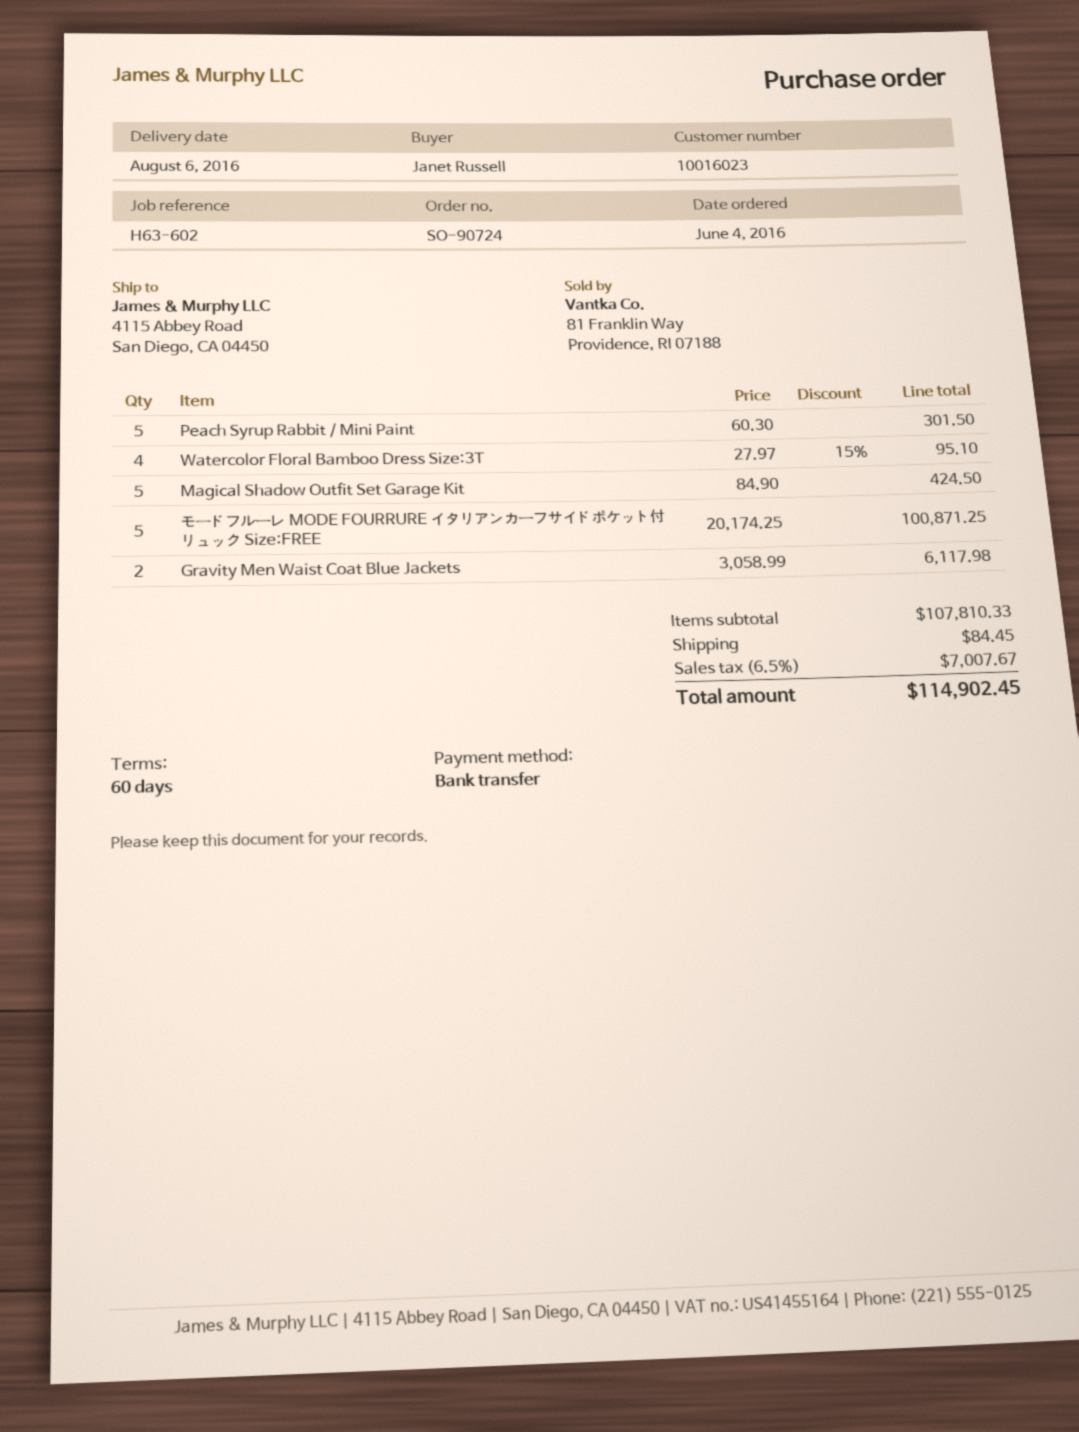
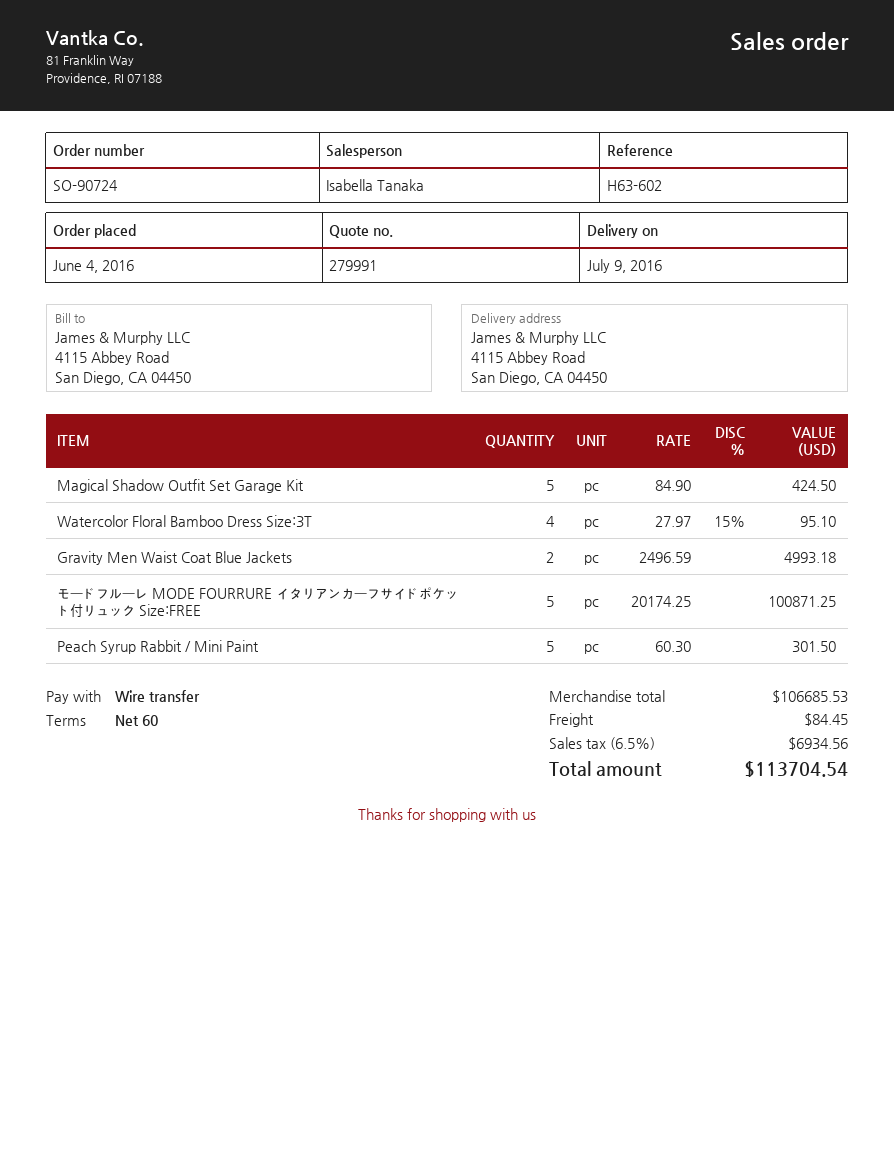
delivery date: 2016-08-06 -> 2016-07-09
Gravity Men Waist Coat Blue Jackets: 2 x 3058.99 = 6117.98 -> 2 x 2496.59 = 4993.18
subtotal: 107810.33 -> 106685.53
tax: 6.5% = 7007.67 -> 6.5% = 6934.56
total: 114902.45 -> 113704.54

